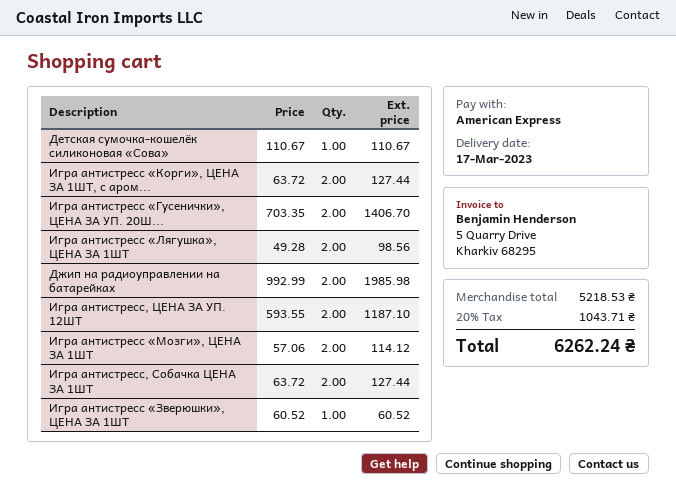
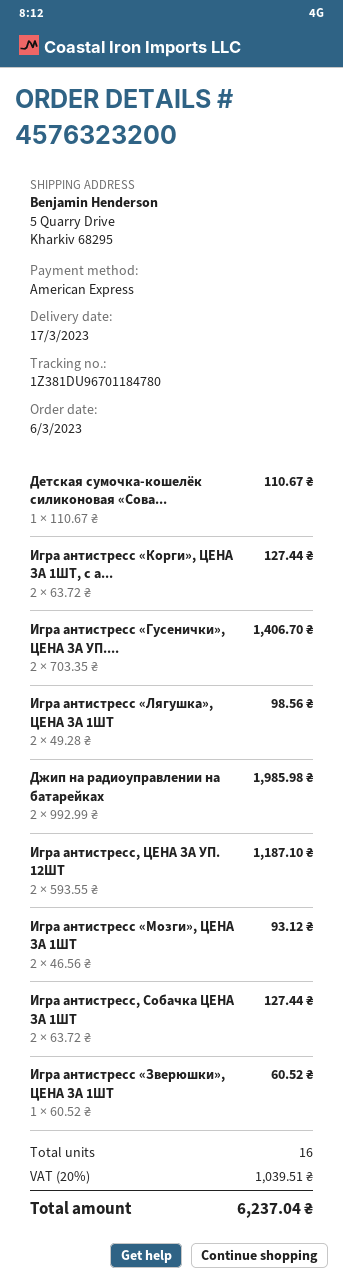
Игра антистресс «Мозги», ЦЕНА ЗА 1ШТ: 2 x 57.06 = 114.12 -> 2 x 46.56 = 93.12
tax: 20% = 1043.71 -> 20% = 1039.51
total: 6262.24 -> 6237.04

